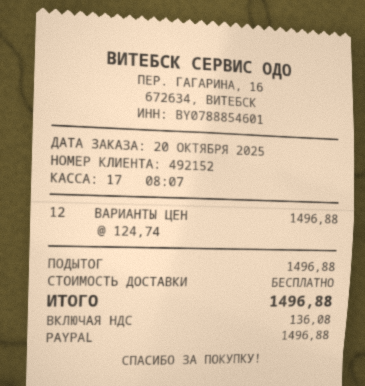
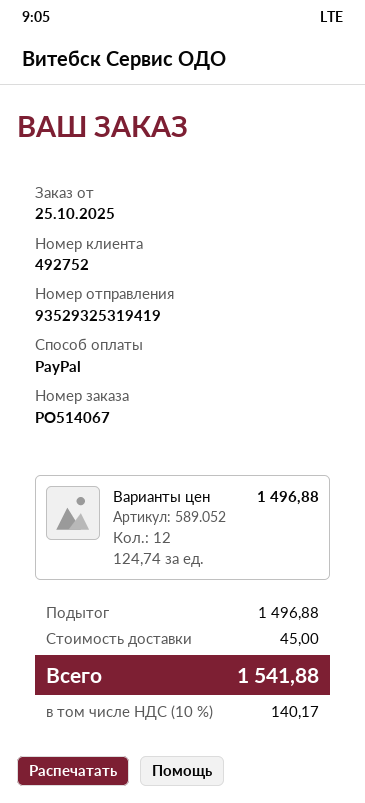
order date: 2025-10-20 -> 2025-10-25
customer number: 492152 -> 492752
shipping: 0.00 -> 45.00
tax: 136.08 -> 140.17
total: 1496.88 -> 1541.88

